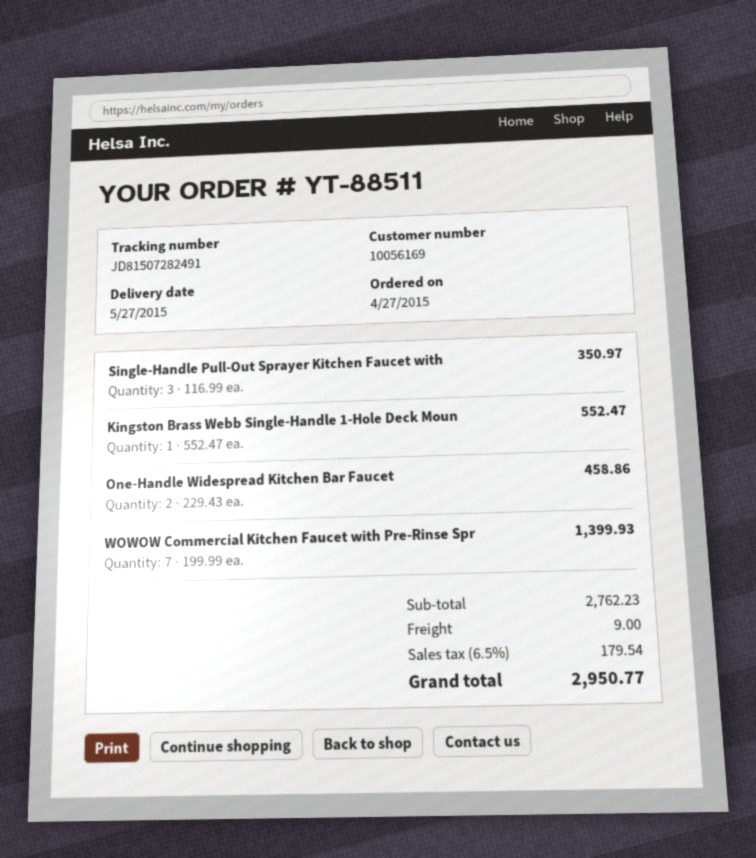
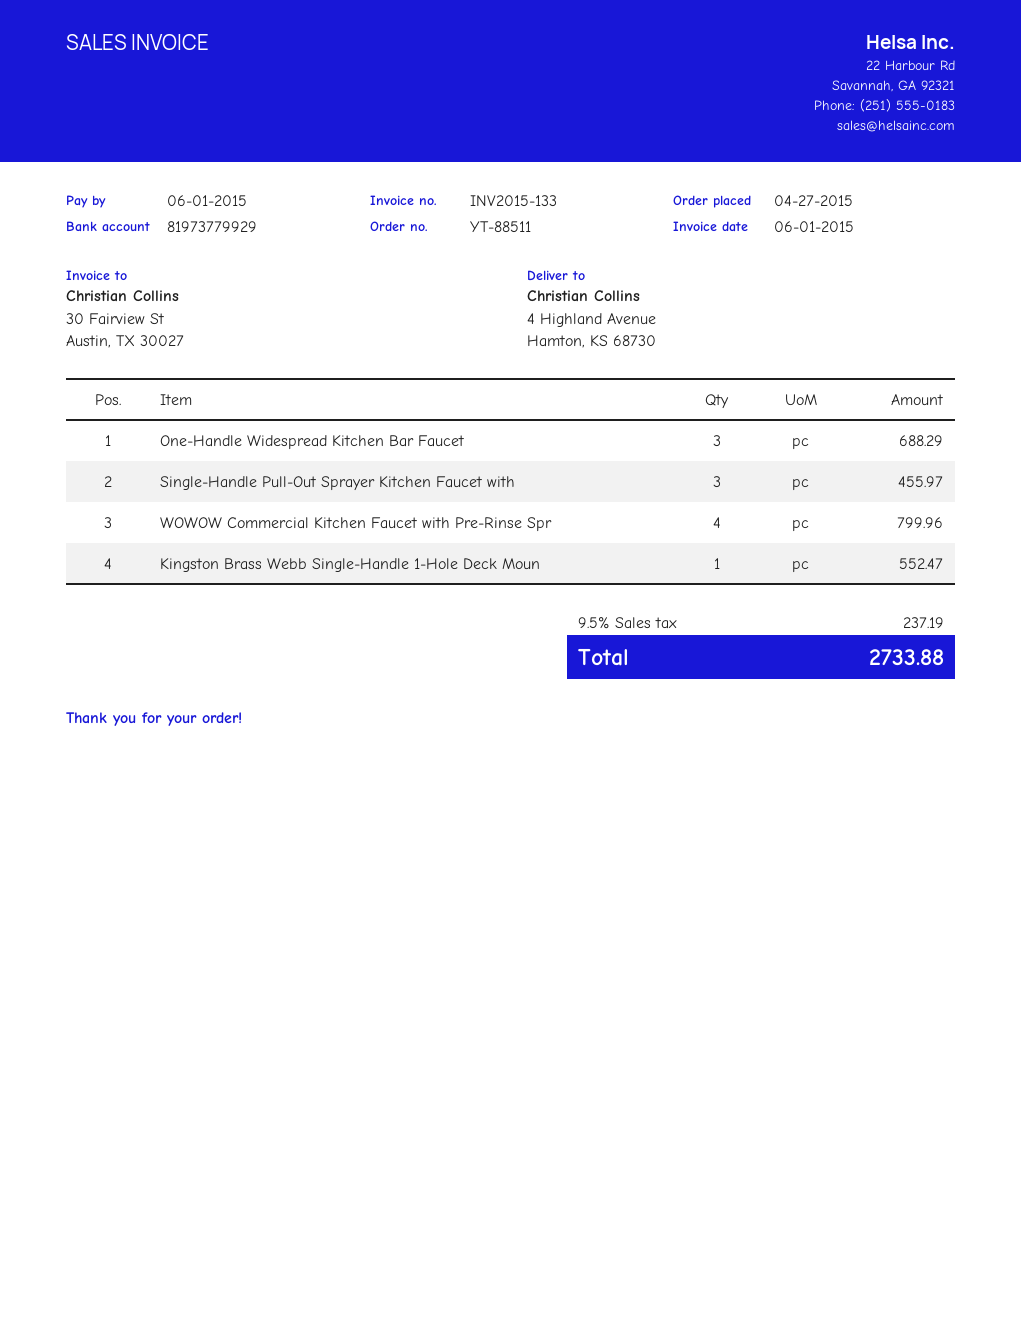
Single-Handle Pull-Out Sprayer Kitchen Faucet with: 3 for 350.97 -> 3 for 455.97
One-Handle Widespread Kitchen Bar Faucet: 2 for 458.86 -> 3 for 688.29
WOWOW Commercial Kitchen Faucet with Pre-Rinse Spr: 7 for 1399.93 -> 4 for 799.96
shipping: 9.00 -> none
tax: 6.5% = 179.54 -> 9.5% = 237.19
total: 2950.77 -> 2733.88

